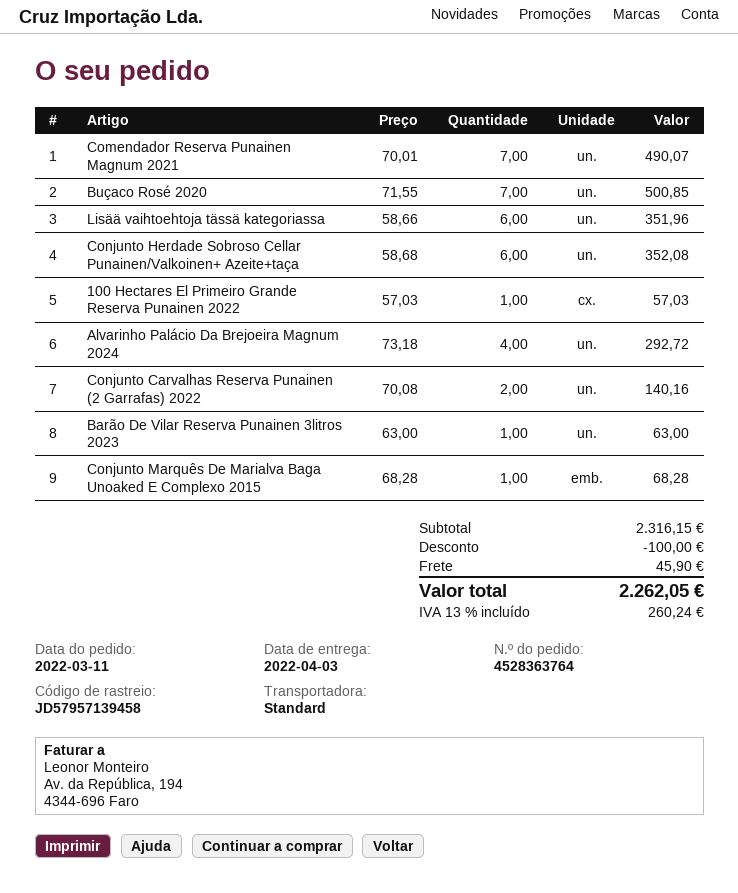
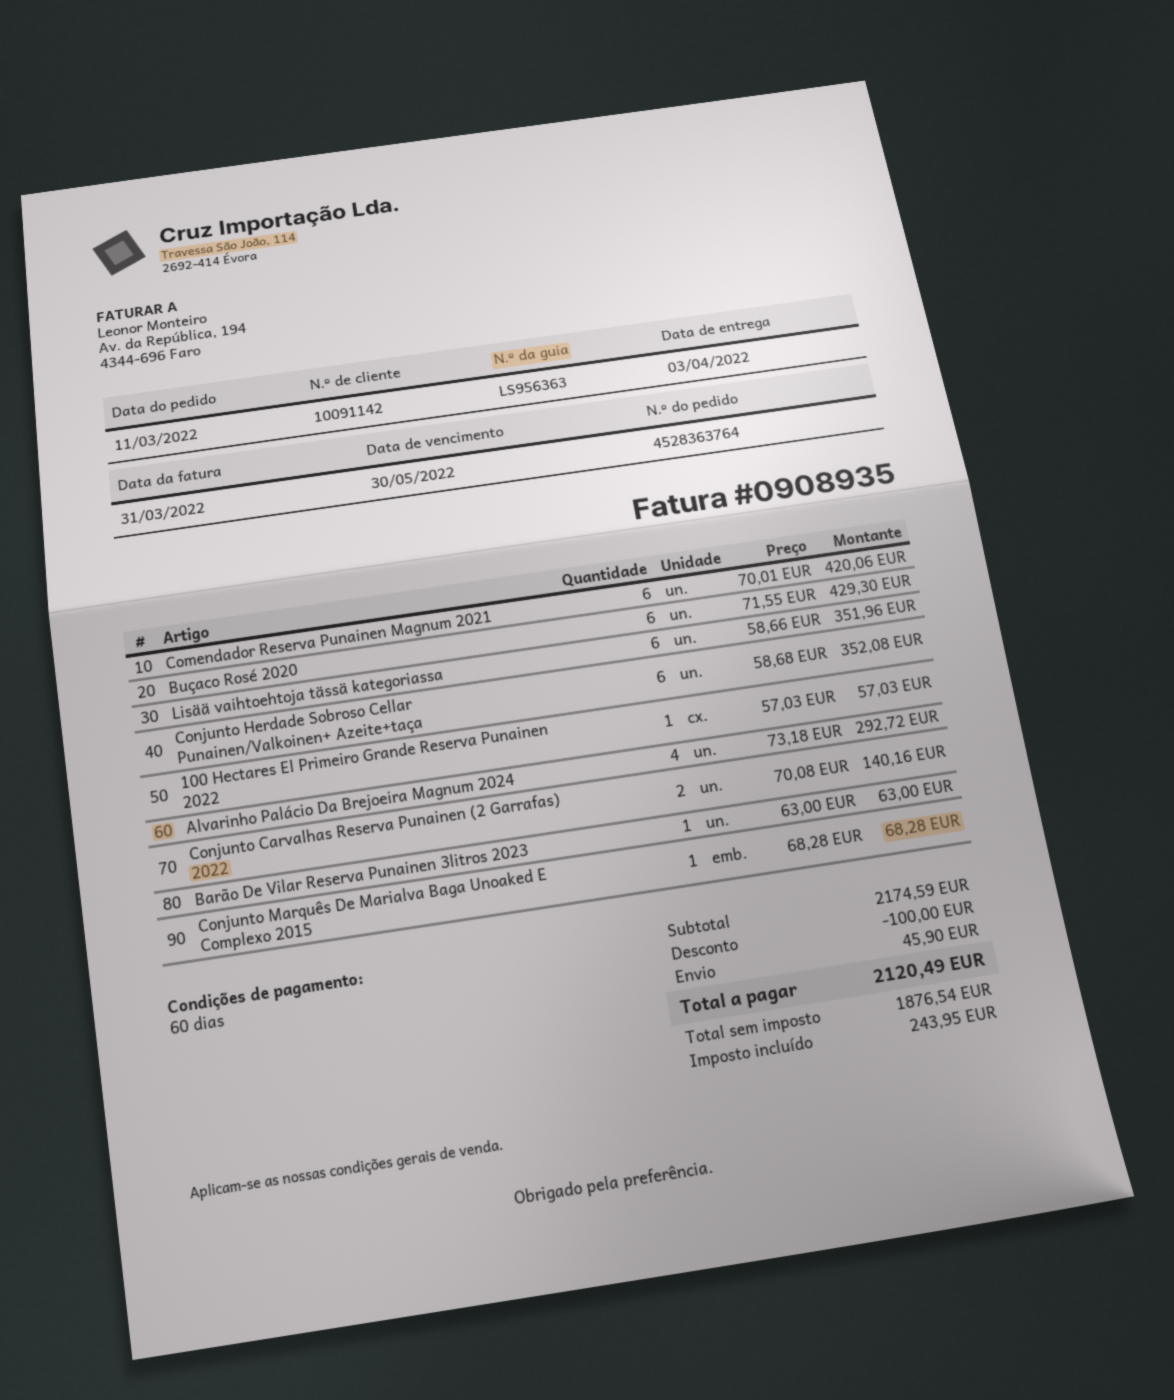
Comendador Reserva Punainen Magnum 2021: 7 x 70.01 = 490.07 -> 6 x 70.01 = 420.06
Buçaco Rosé 2020: 7 x 71.55 = 500.85 -> 6 x 71.55 = 429.30
subtotal: 2316.15 -> 2174.59
tax: 260.24 -> 243.95
total: 2262.05 -> 2120.49

